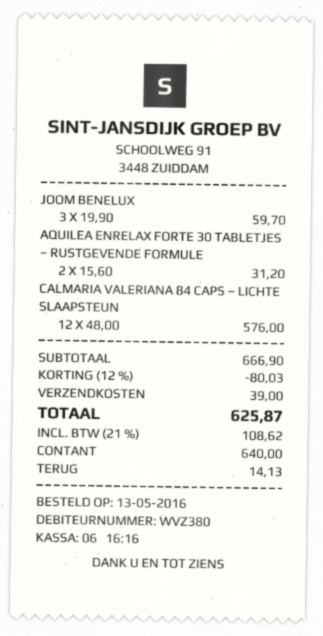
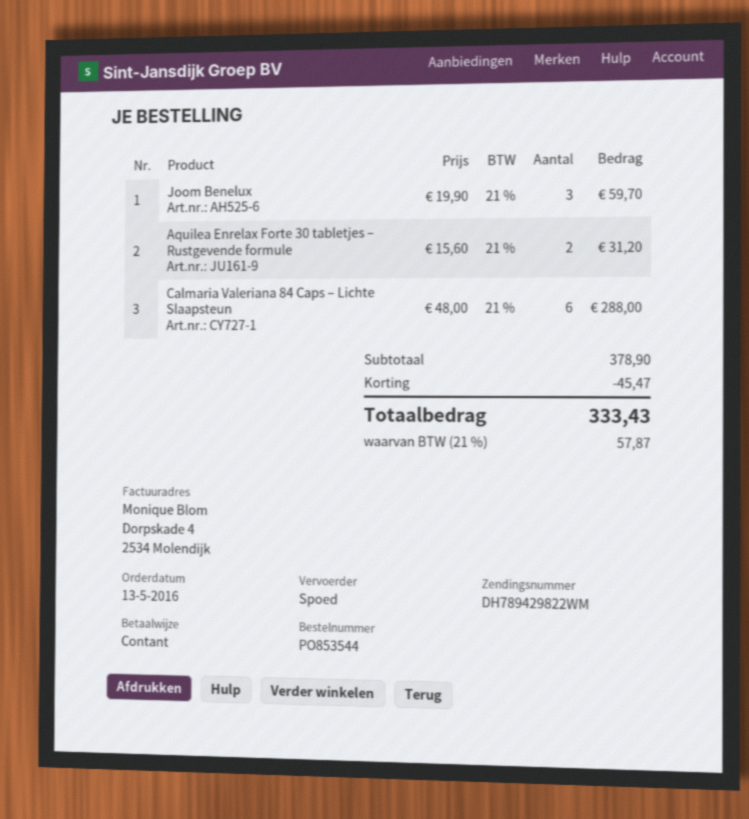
CALMARIA VALERIANA 84 CAPS – LICHTE SLAAPSTEUN: 12 x 48.00 = 576.00 -> 6 x 48.00 = 288.00
subtotal: 666.90 -> 378.90
discount: 80.03 -> 45.47
shipping: 39.00 -> none
tax: 21% = 108.62 -> 21% = 57.87
total: 625.87 -> 333.43

